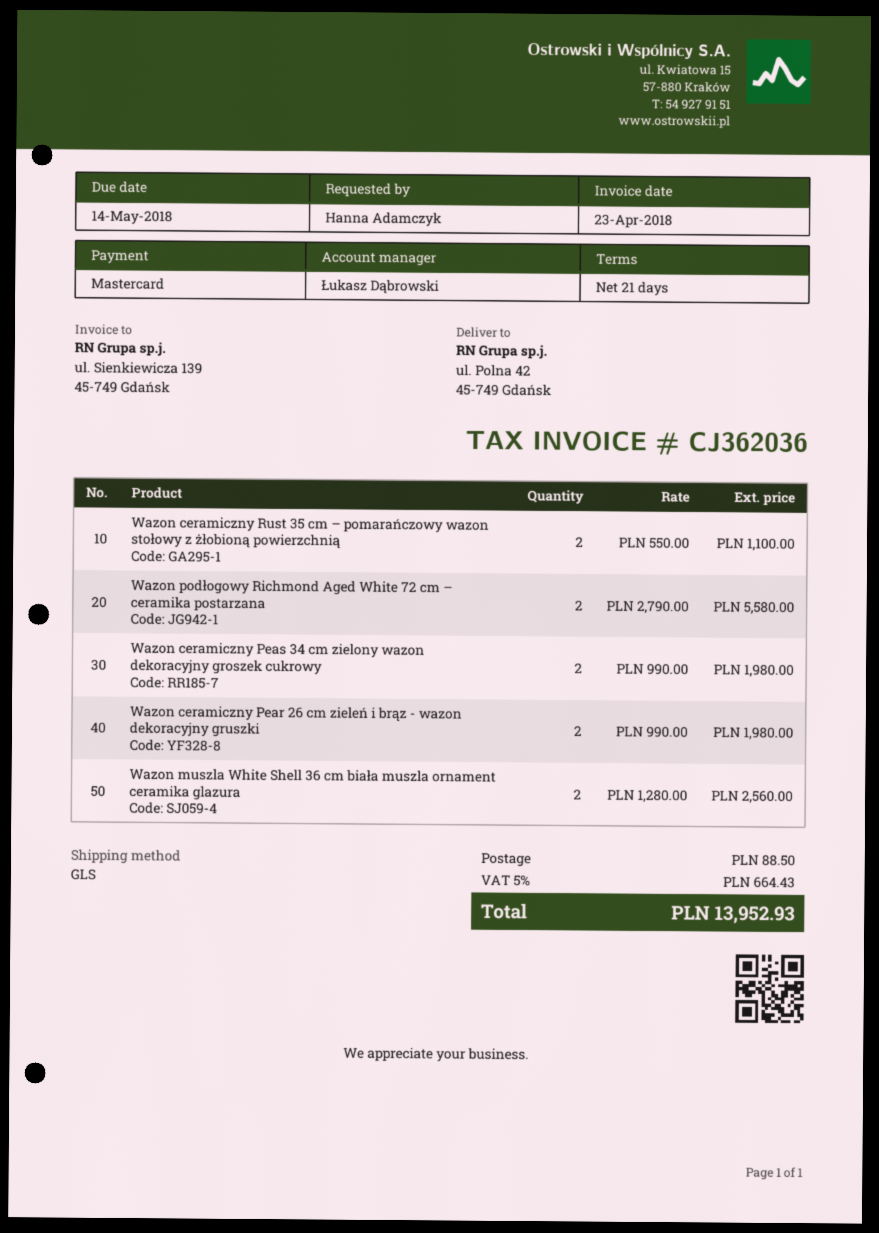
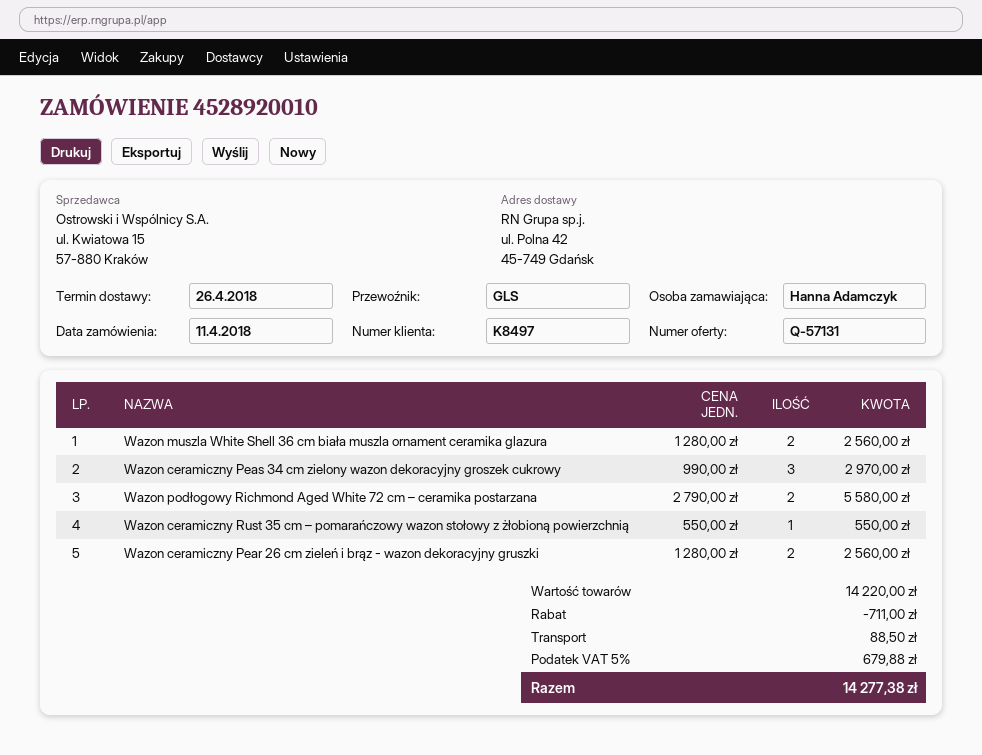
Wazon ceramiczny Rust 35 cm – pomarańczowy wazon stołowy z żłobioną powierzchnią: 2 x 550.00 = 1100.00 -> 1 x 550.00 = 550.00
Wazon ceramiczny Peas 34 cm zielony wazon dekoracyjny groszek cukrowy: 2 x 990.00 = 1980.00 -> 3 x 990.00 = 2970.00
Wazon ceramiczny Pear 26 cm zieleń i brąz - wazon dekoracyjny gruszki: 2 x 990.00 = 1980.00 -> 2 x 1280.00 = 2560.00
discount: none -> 711.00
tax: 5% = 664.43 -> 5% = 679.88
total: 13952.93 -> 14277.38

